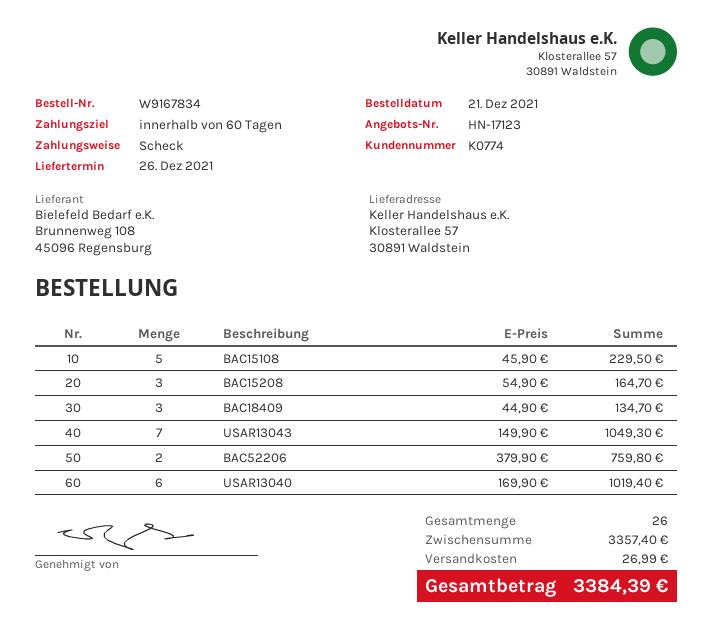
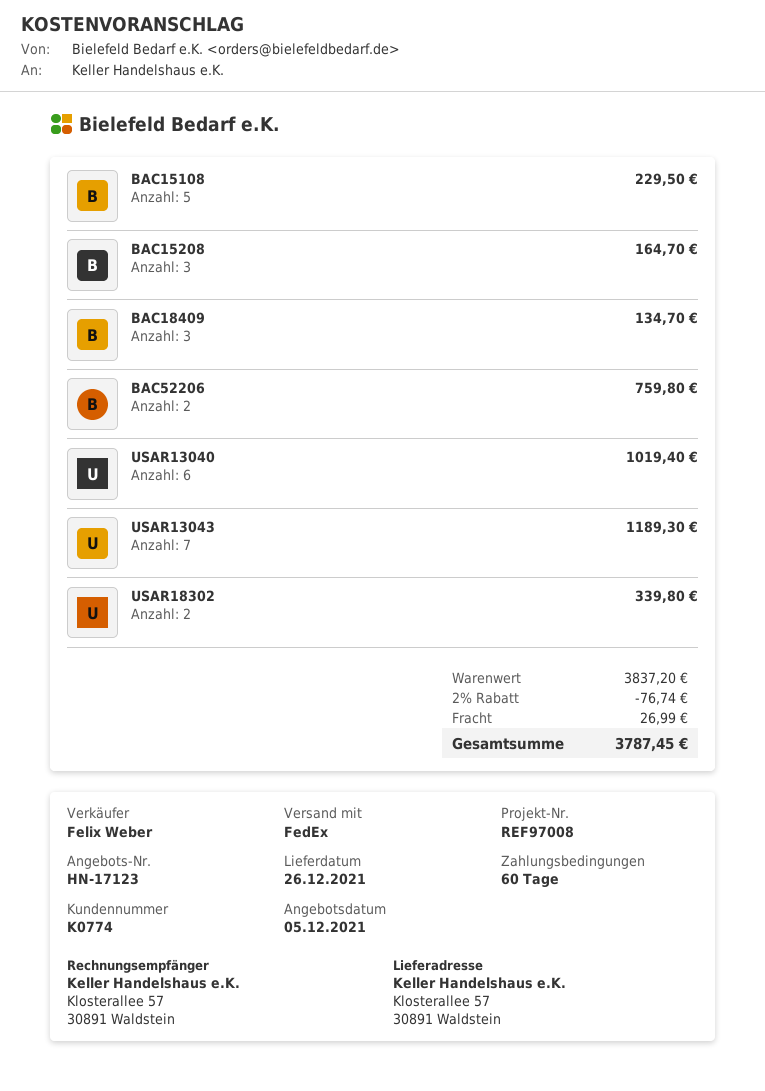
USAR13043: 7 for 1049.30 -> 7 for 1189.30
USAR18302: none -> 2 for 339.80
subtotal: 3357.40 -> 3837.20
discount: none -> 2% = 76.74
total: 3384.39 -> 3787.45

